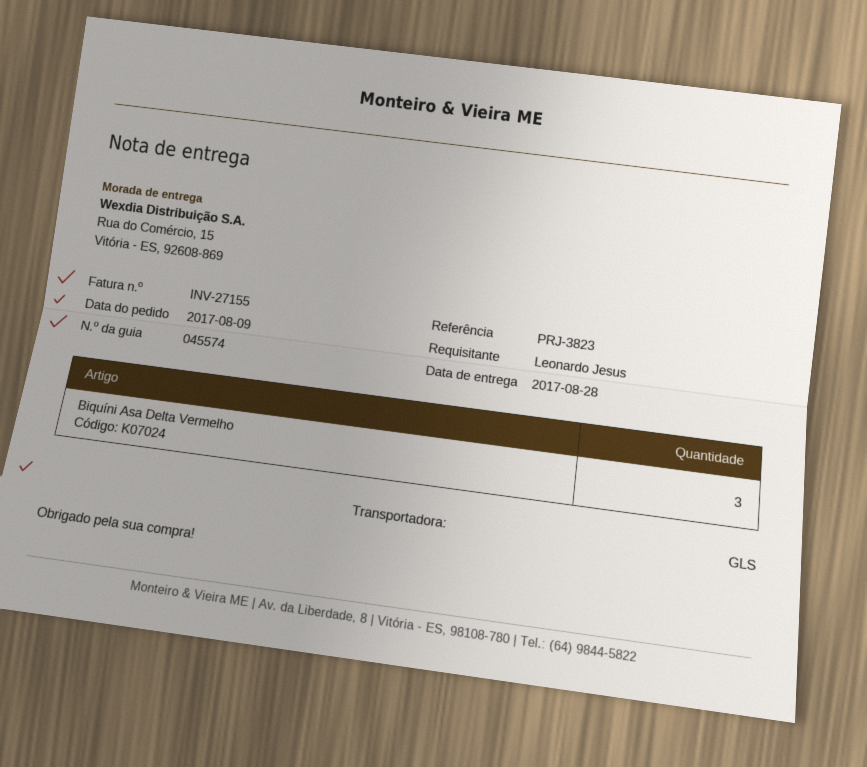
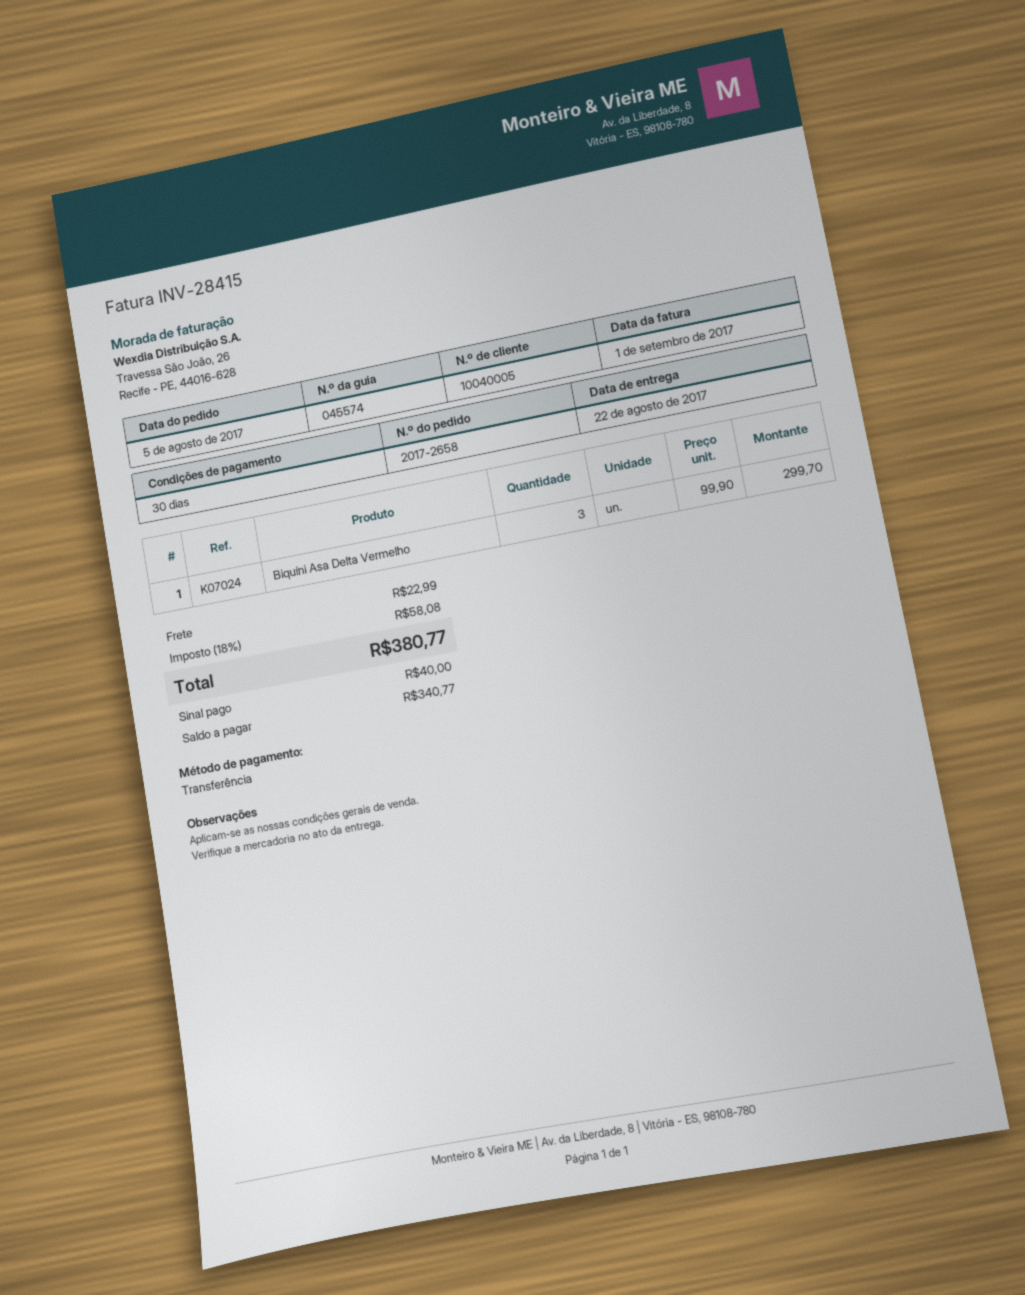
order date: 2017-08-09 -> 2017-08-05
delivery date: 2017-08-28 -> 2017-08-22
invoice number: INV-27155 -> INV-28415

